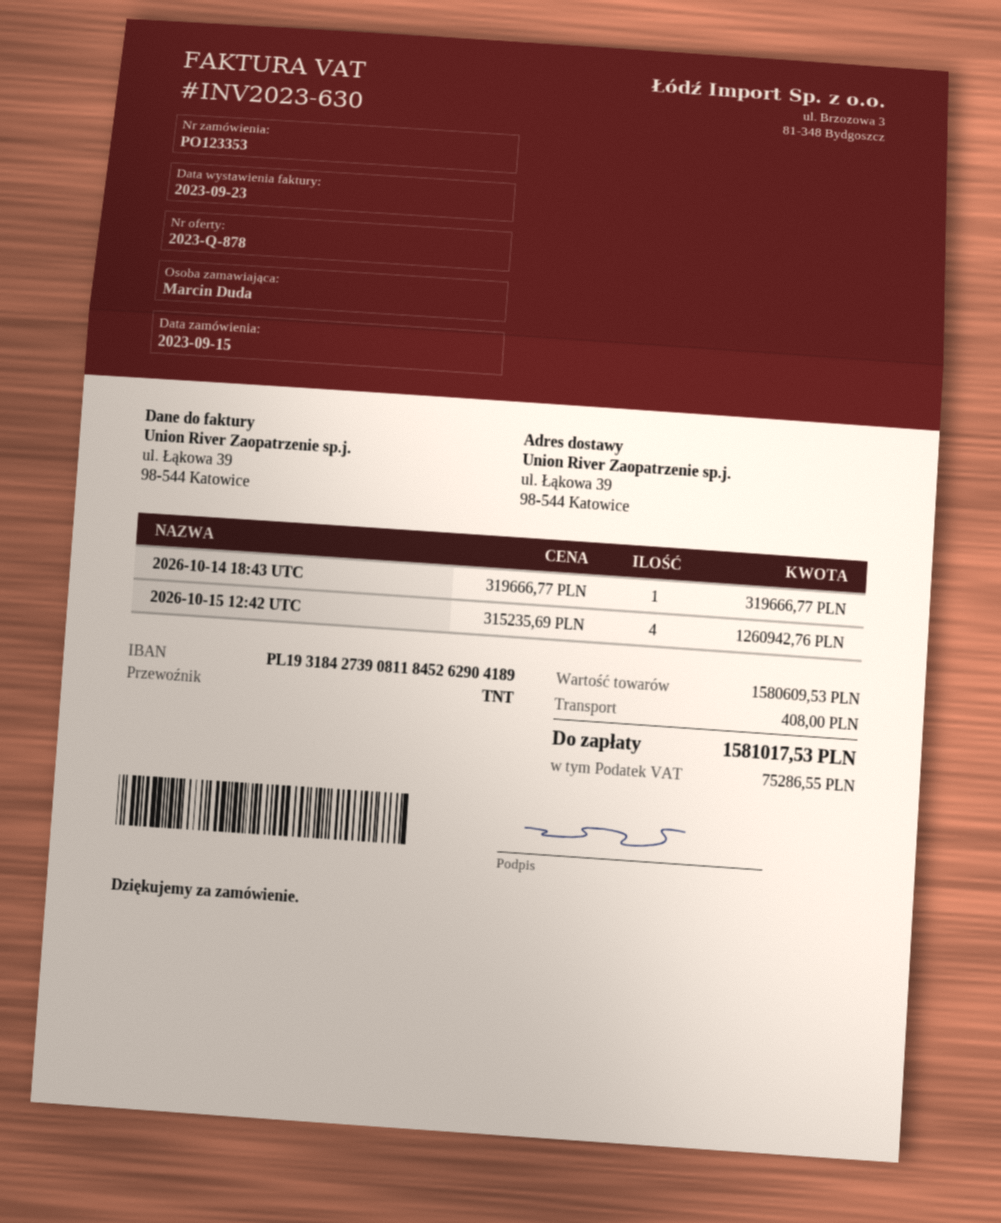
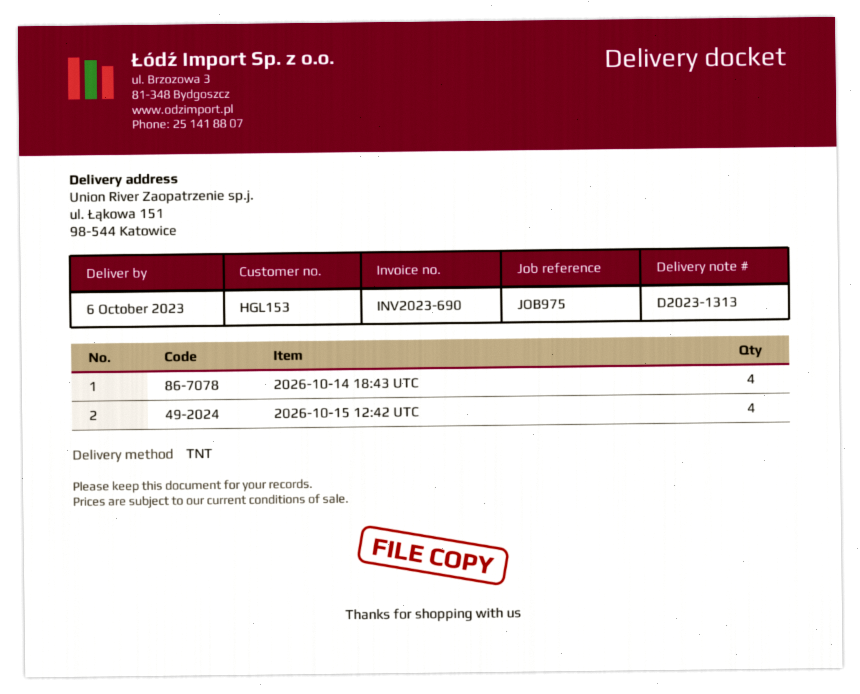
invoice number: INV2023-630 -> INV2023-690
ship to: ul. Łąkowa 39, 98-544 Katowice -> ul. Łąkowa 151, 98-544 Katowice
2026-10-14 18:43 UTC: 1 -> 4

